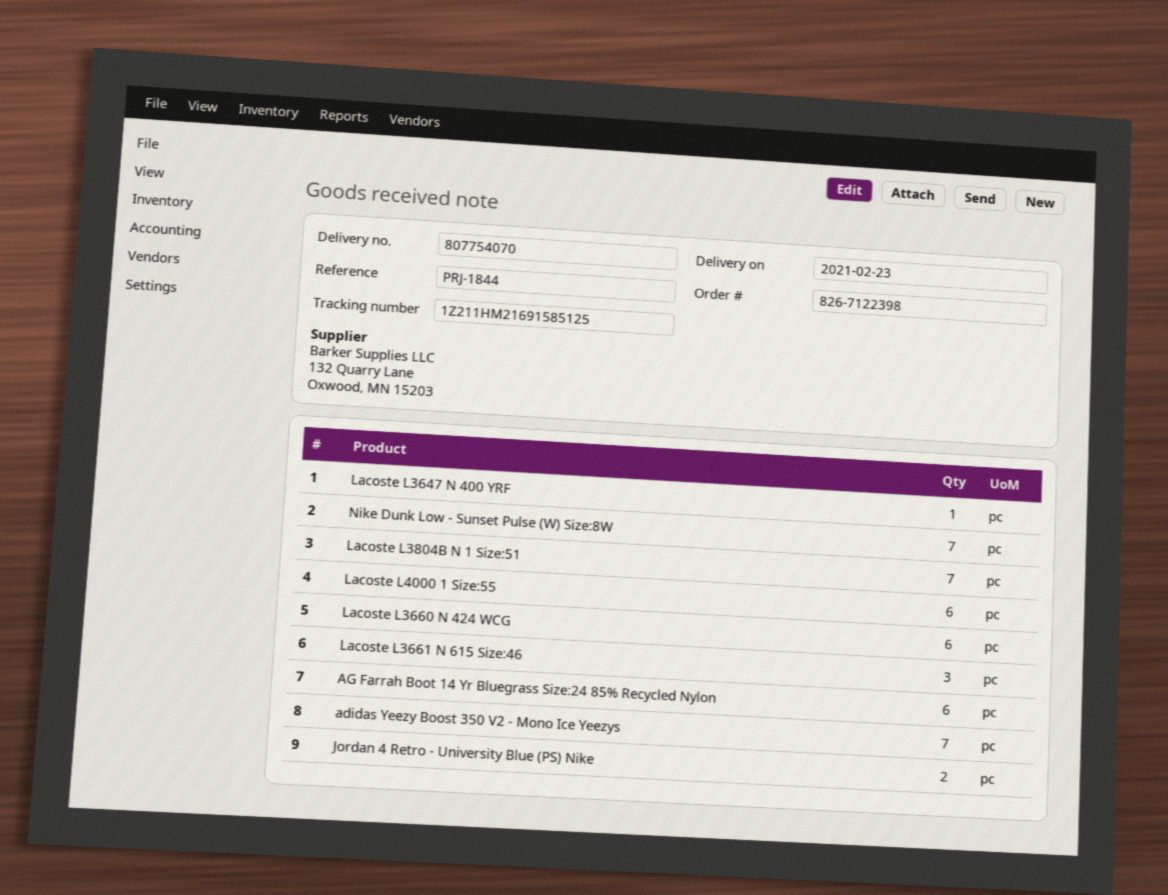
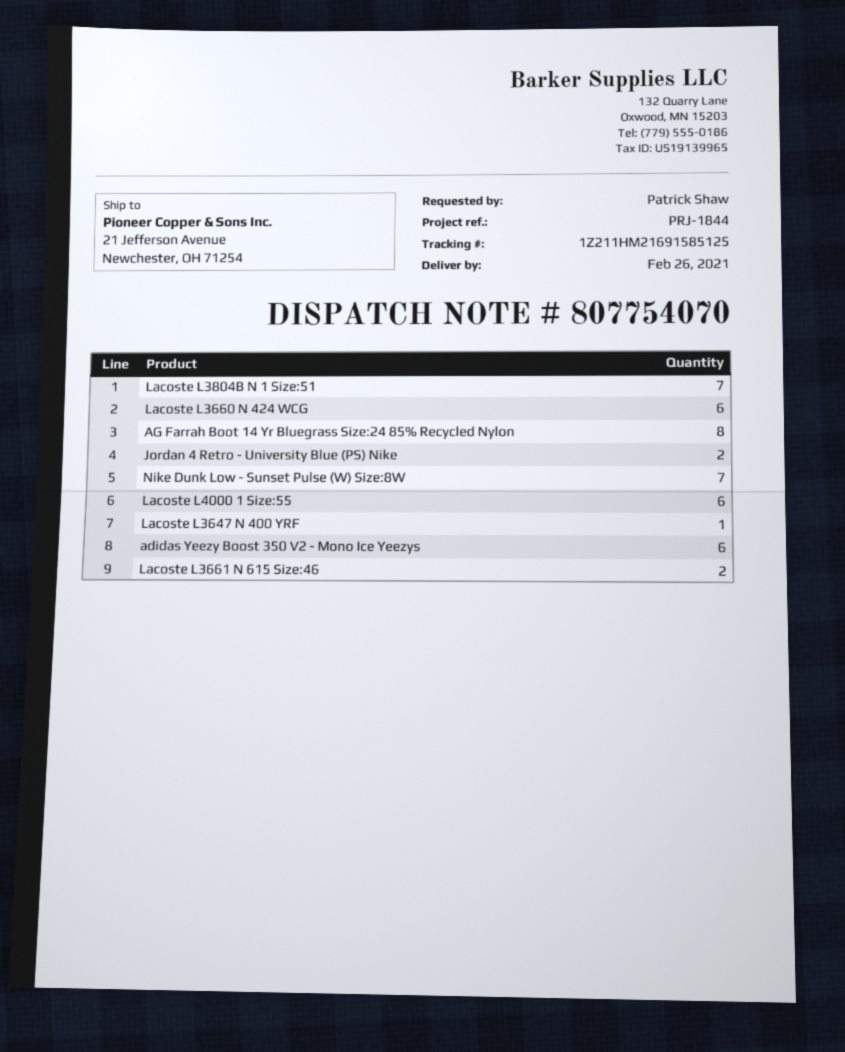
delivery date: 2021-02-23 -> 2021-02-26
Lacoste L3661 N 615 Size:46: 3 -> 2
AG Farrah Boot 14 Yr Bluegrass Size:24 85% Recycled Nylon: 6 -> 8
adidas Yeezy Boost 350 V2 - Mono Ice Yeezys: 7 -> 6

